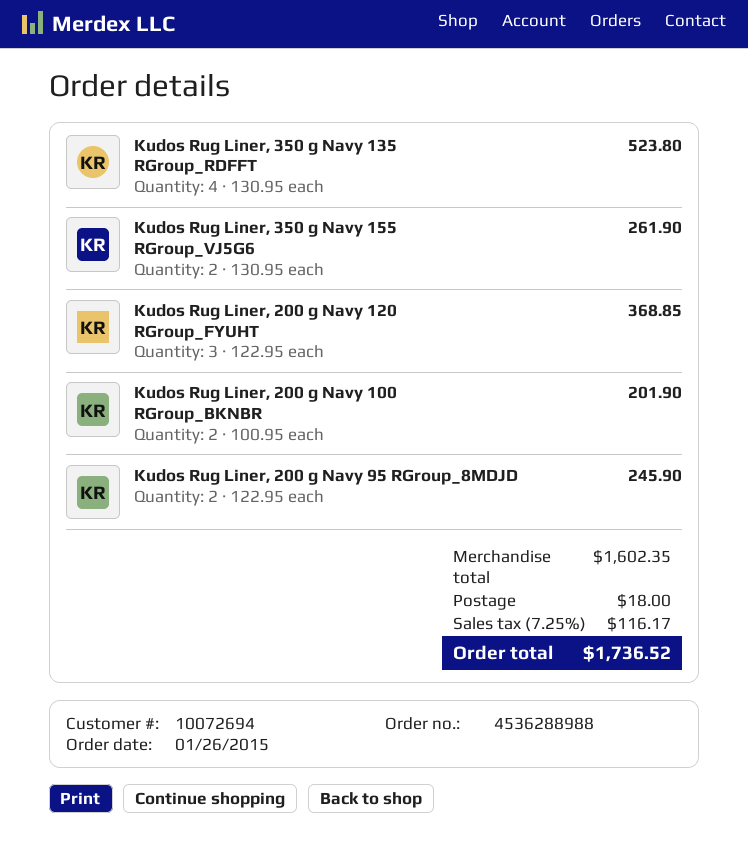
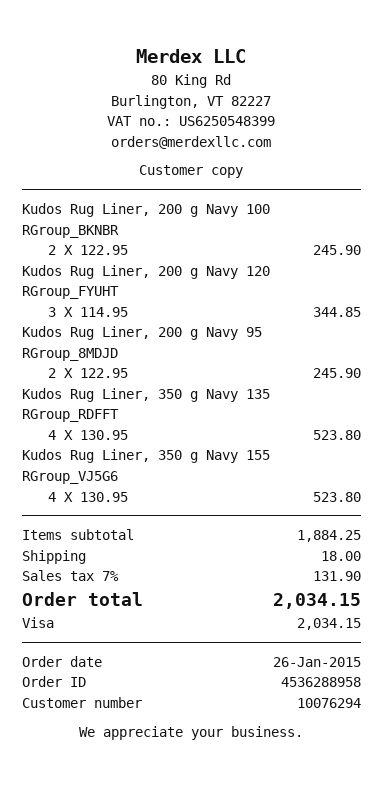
order number: 4536288988 -> 4536288958
customer number: 10072694 -> 10076294
Kudos Rug Liner, 350 g Navy 155 RGroup_VJ5G6: 2 x 130.95 = 261.90 -> 4 x 130.95 = 523.80
Kudos Rug Liner, 200 g Navy 120 RGroup_FYUHT: 3 x 122.95 = 368.85 -> 3 x 114.95 = 344.85
Kudos Rug Liner, 200 g Navy 100 RGroup_BKNBR: 2 x 100.95 = 201.90 -> 2 x 122.95 = 245.90
subtotal: 1602.35 -> 1884.25
tax: 7.25% = 116.17 -> 7% = 131.90
total: 1736.52 -> 2034.15

